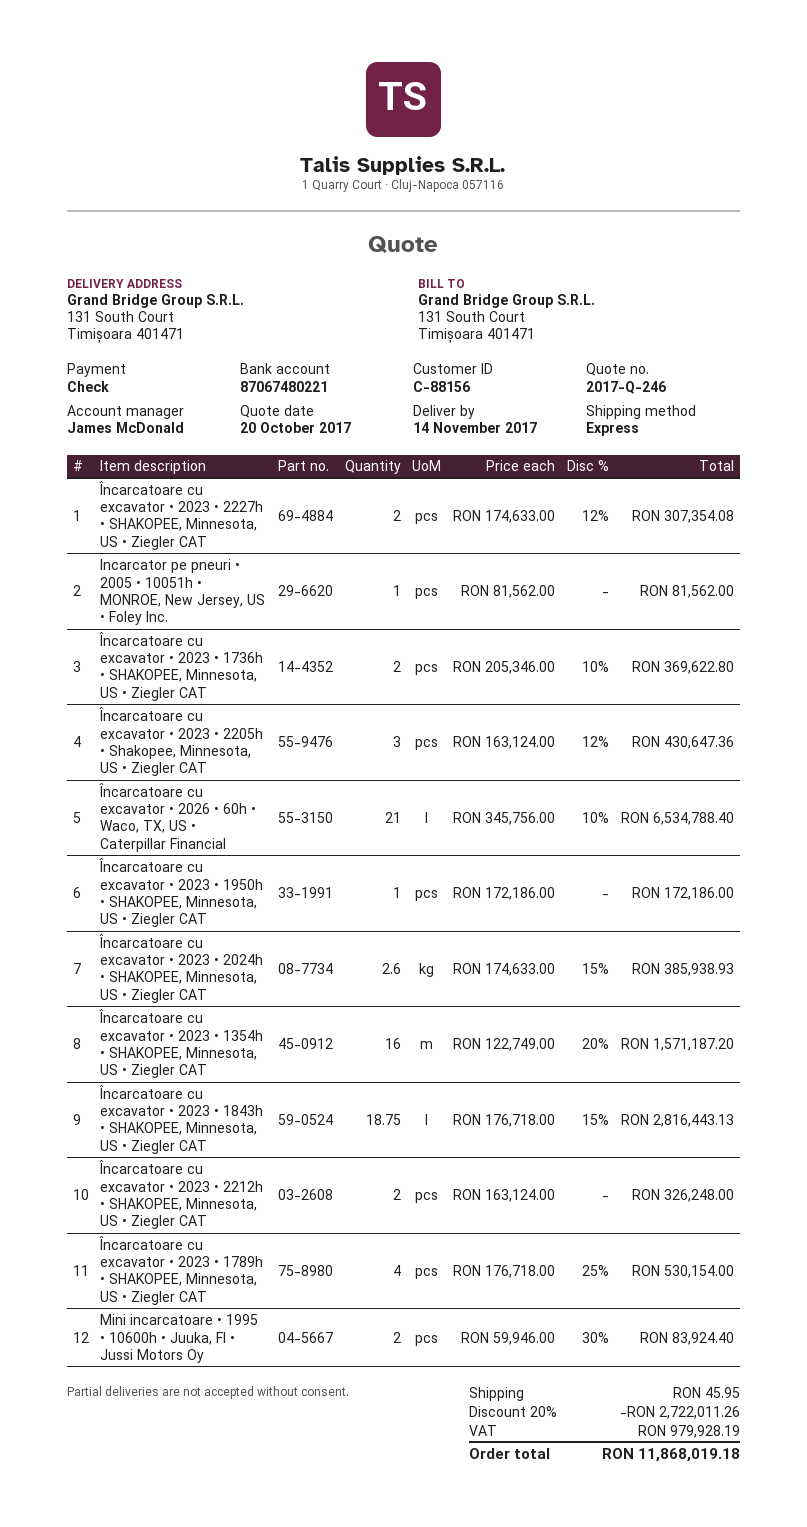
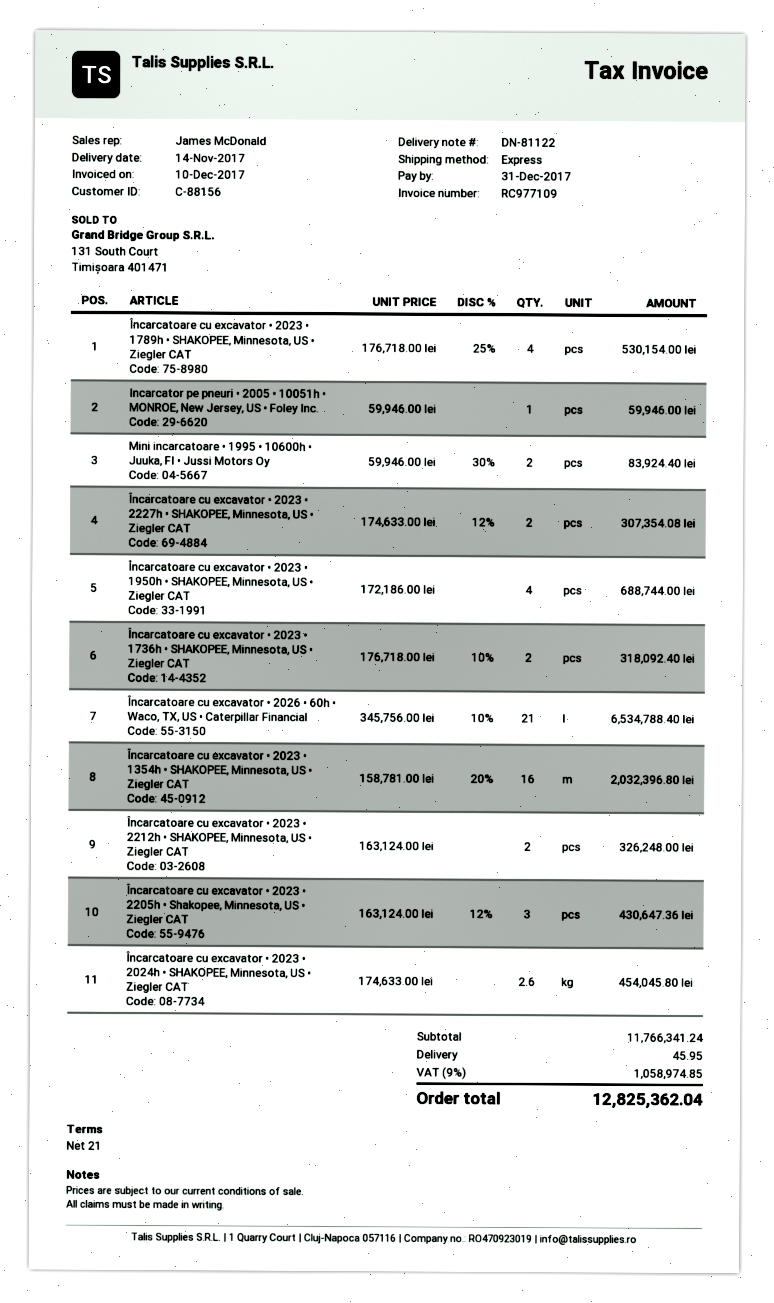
Incarcator pe pneuri • 2005 • 10051h • MONROE, New Jersey, US • Foley Inc.: 1 x 81562.00 = 81562.00 -> 1 x 59946.00 = 59946.00
Încarcatoare cu excavator • 2023 • 1736h • SHAKOPEE, Minnesota, US • Ziegler CAT: 2 x 205346.00 - 10% = 369622.80 -> 2 x 176718.00 - 10% = 318092.40
Încarcatoare cu excavator • 2023 • 1950h • SHAKOPEE, Minnesota, US • Ziegler CAT: 1 x 172186.00 = 172186.00 -> 4 x 172186.00 = 688744.00
Încarcatoare cu excavator • 2023 • 2024h • SHAKOPEE, Minnesota, US • Ziegler CAT: 2.6 x 174633.00 - 15% = 385938.93 -> 2.6 x 174633.00 = 454045.80
Încarcatoare cu excavator • 2023 • 1354h • SHAKOPEE, Minnesota, US • Ziegler CAT: 16 x 122749.00 - 20% = 1571187.20 -> 16 x 158781.00 - 20% = 2032396.80
Încarcatoare cu excavator • 2023 • 1843h • SHAKOPEE, Minnesota, US • Ziegler CAT: 18.75 x 176718.00 - 15% = 2816443.13 -> none
discount: 20% = 2722011.26 -> none
tax: 979928.19 -> 1058974.85
total: 11868019.18 -> 12825362.04

